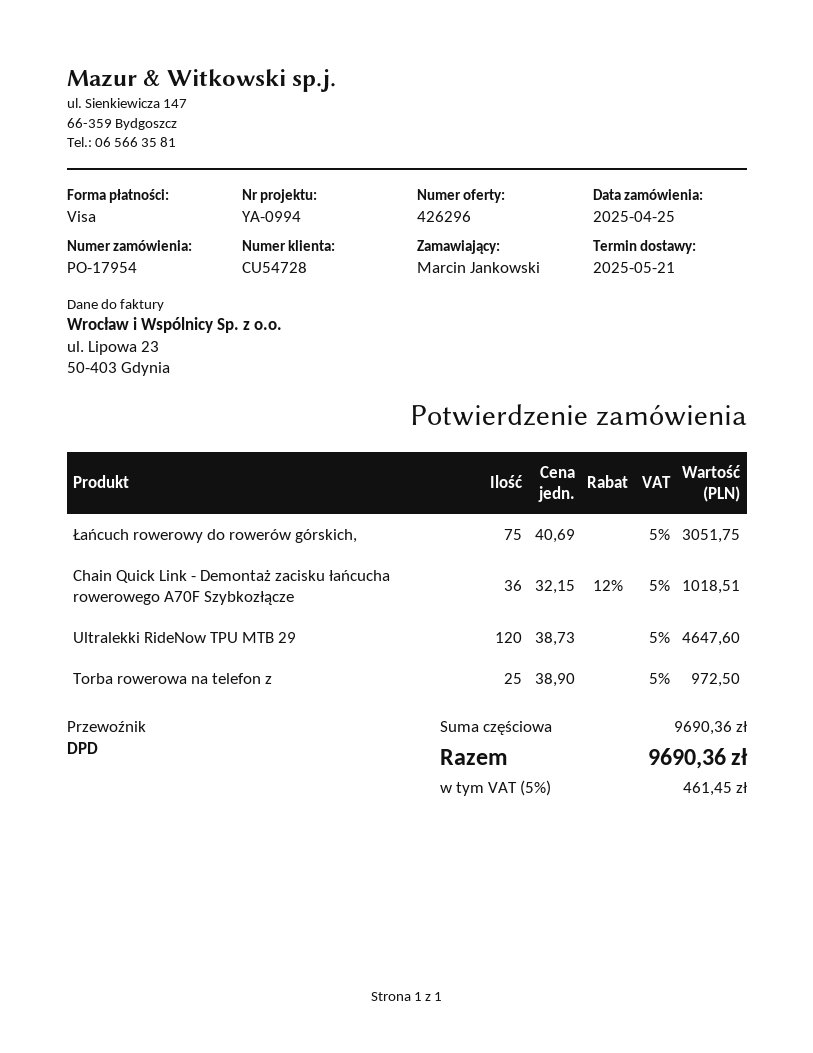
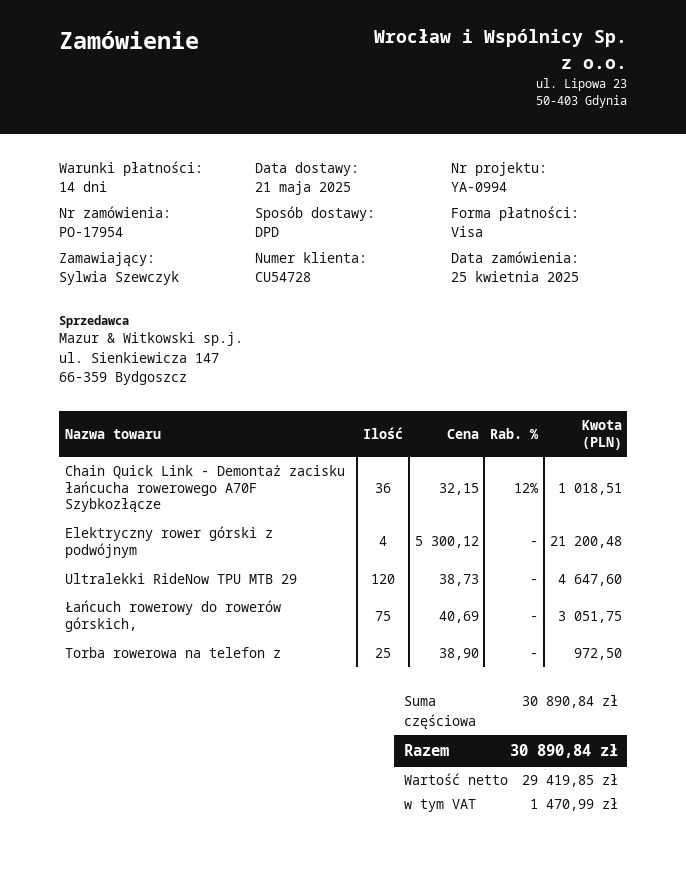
ordered by: Marcin Jankowski -> Sylwia Szewczyk
Elektryczny rower górski z podwójnym: none -> 4 x 5300.12 = 21200.48
subtotal: 9690.36 -> 30890.84
tax: 461.45 -> 1470.99
total: 9690.36 -> 30890.84

